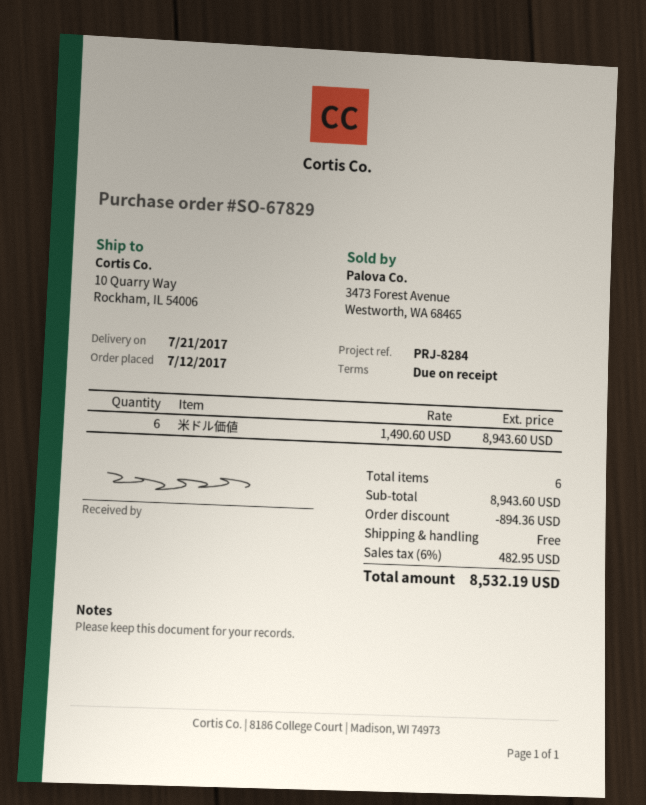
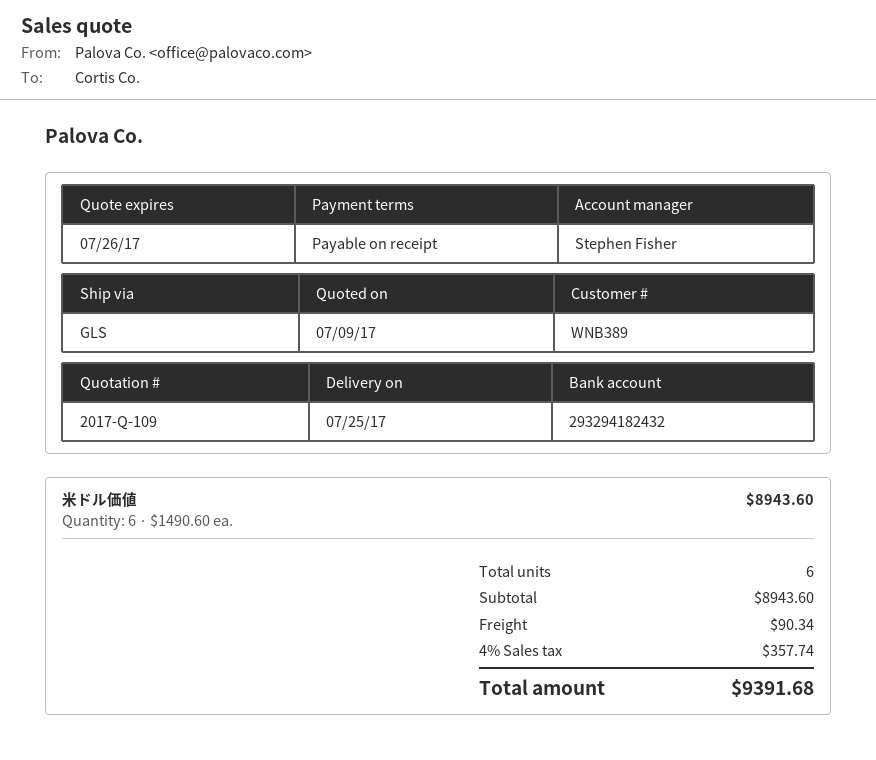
delivery date: 2017-07-21 -> 2017-07-25
discount: 894.36 -> none
shipping: 0.00 -> 90.34
tax: 6% = 482.95 -> 4% = 357.74
total: 8532.19 -> 9391.68

